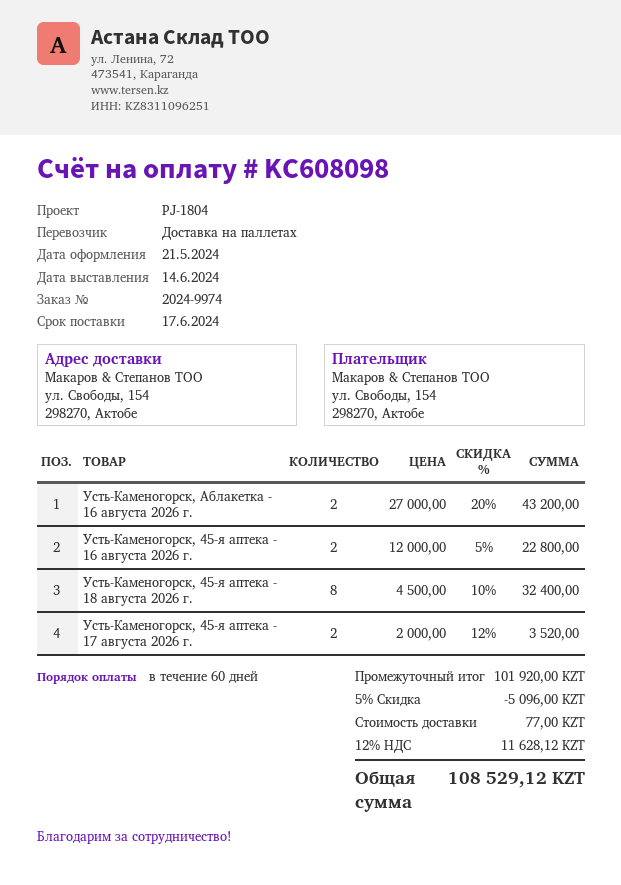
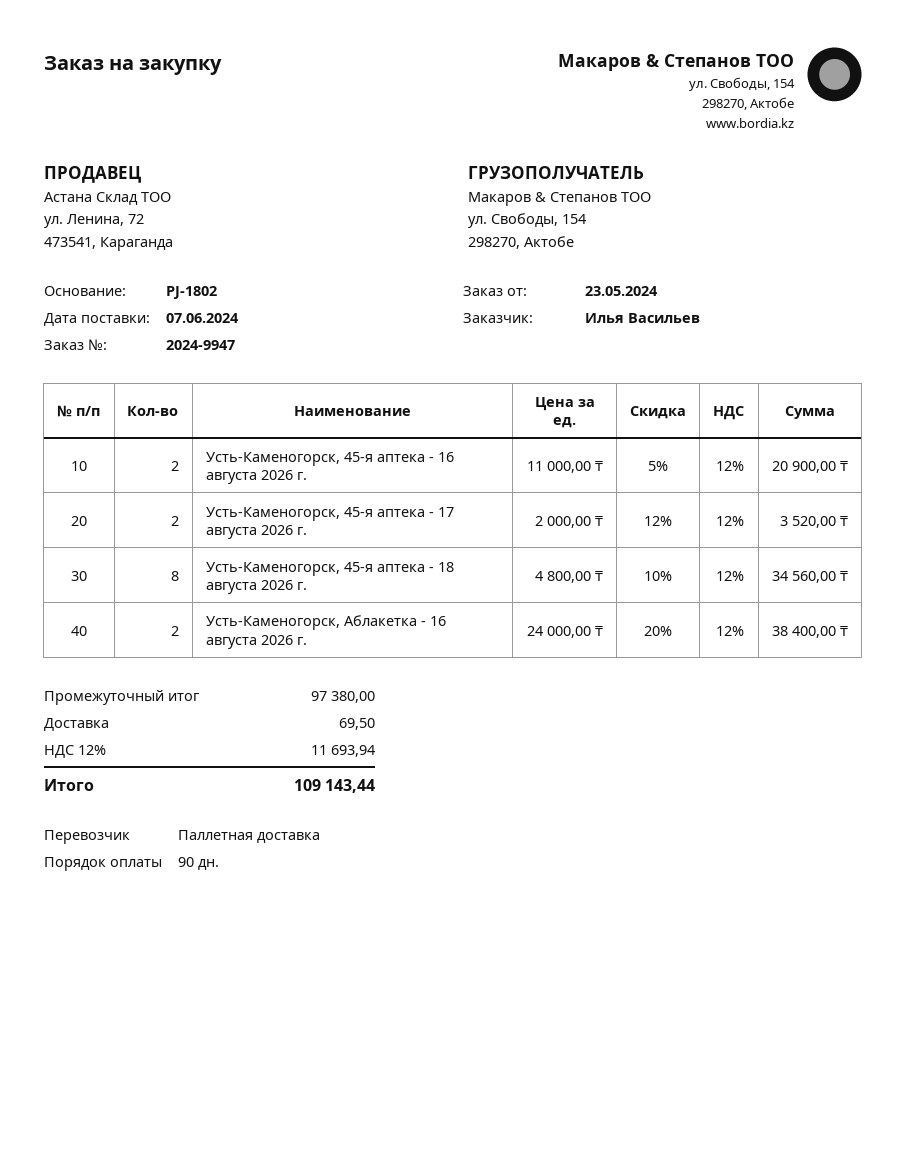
order number: 2024-9974 -> 2024-9947
order date: 2024-05-21 -> 2024-05-23
delivery date: 2024-06-17 -> 2024-06-07
payment terms: 60 days -> 90 days
reference: PJ-1804 -> PJ-1802
Усть-Каменогорск, Аблакетка - 16 августа 2026 г.: 2 x 27000.00 - 20% = 43200.00 -> 2 x 24000.00 - 20% = 38400.00
Усть-Каменогорск, 45-я аптека - 16 августа 2026 г.: 2 x 12000.00 - 5% = 22800.00 -> 2 x 11000.00 - 5% = 20900.00
Усть-Каменогорск, 45-я аптека - 18 августа 2026 г.: 8 x 4500.00 - 10% = 32400.00 -> 8 x 4800.00 - 10% = 34560.00
subtotal: 101920.00 -> 97380.00
discount: 5% = 5096.00 -> none
shipping: 77.00 -> 69.50
tax: 12% = 11628.12 -> 12% = 11693.94
total: 108529.12 -> 109143.44

